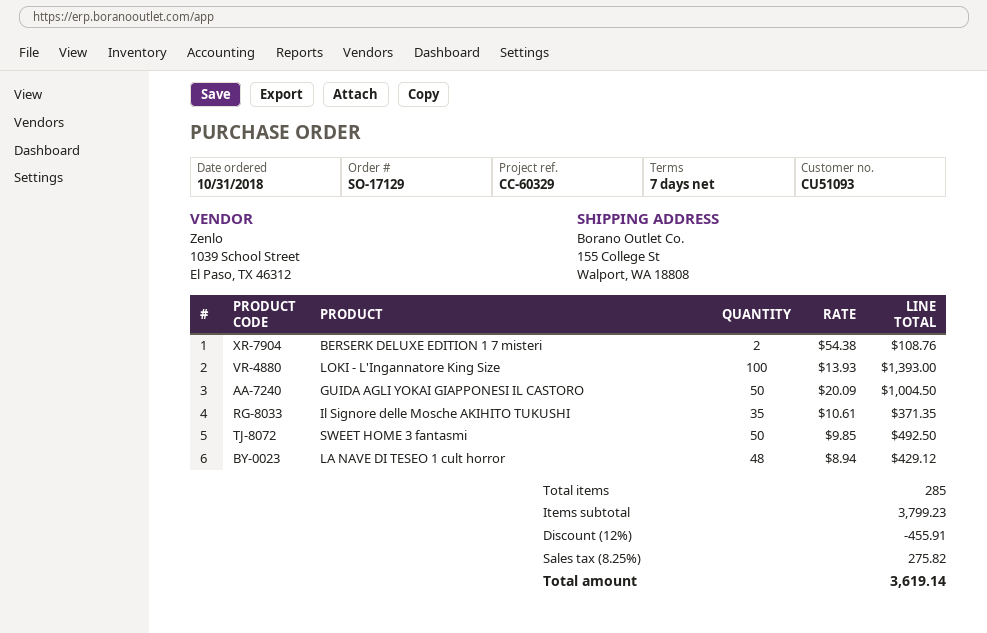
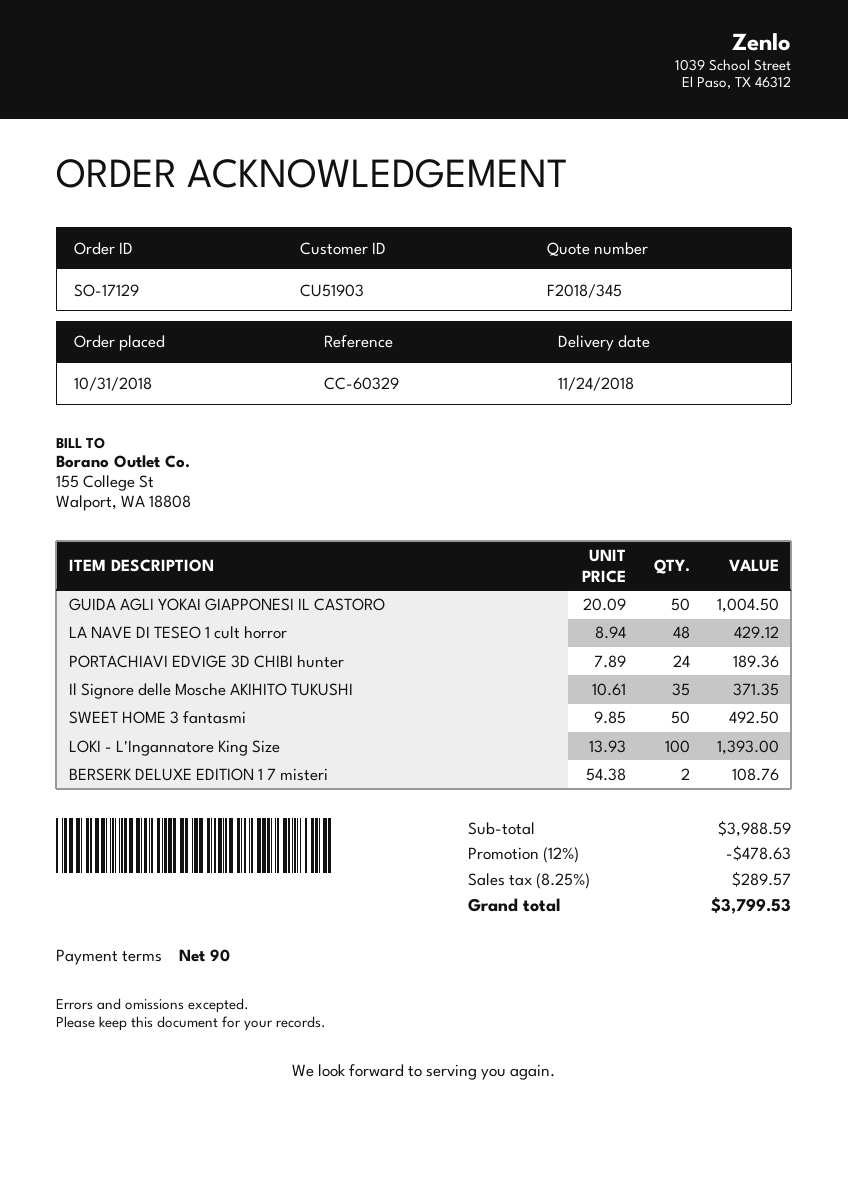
payment terms: 7 days -> 90 days
customer number: CU51093 -> CU51903
PORTACHIAVI EDVIGE 3D CHIBI hunter: none -> 24 x 7.89 = 189.36
subtotal: 3799.23 -> 3988.59
discount: 12% = 455.91 -> 12% = 478.63
tax: 8.25% = 275.82 -> 8.25% = 289.57
total: 3619.14 -> 3799.53

